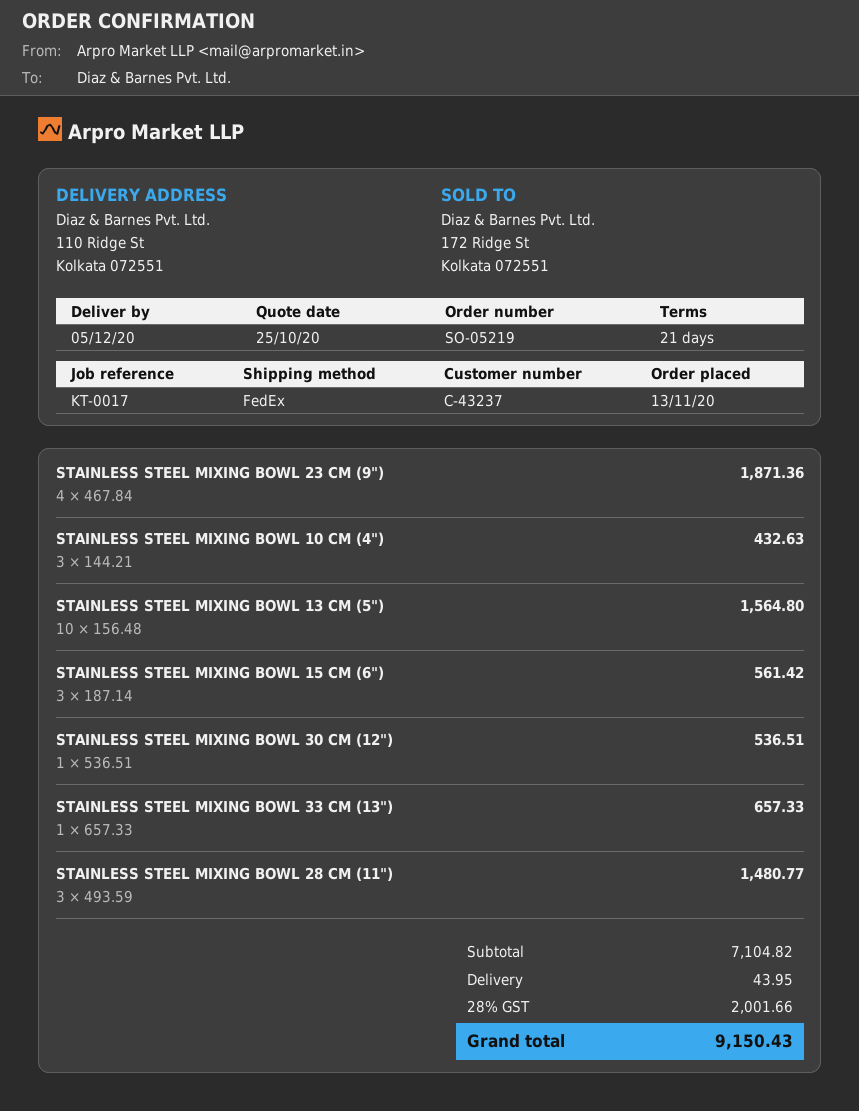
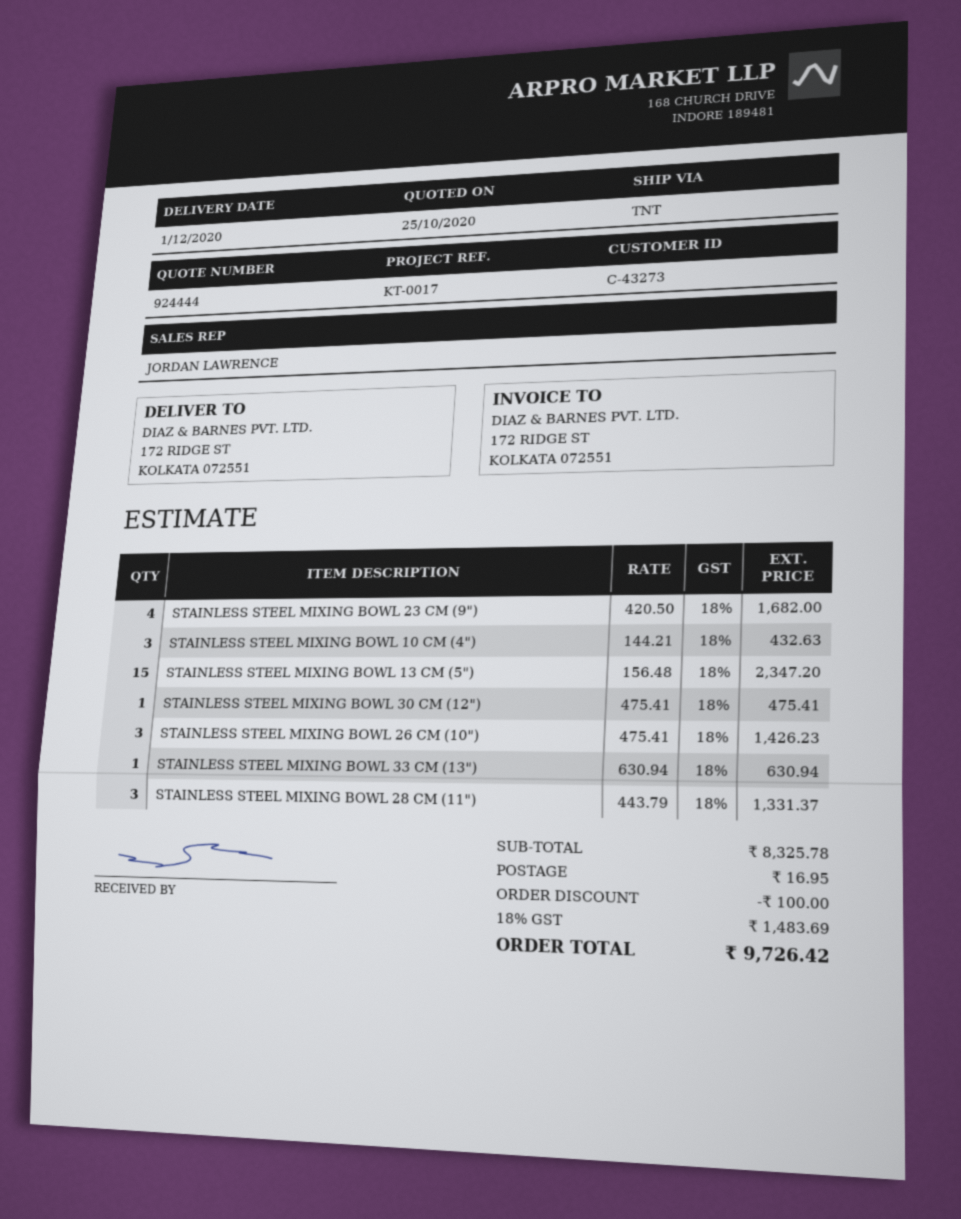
delivery date: 2020-12-05 -> 2020-12-01
customer number: C-43237 -> C-43273
shipping method: FedEx -> TNT
ship to: 110 Ridge St, Kolkata 072551 -> 172 RIDGE ST, KOLKATA 072551
STAINLESS STEEL MIXING BOWL 23 CM (9"): 4 x 467.84 = 1871.36 -> 4 x 420.50 = 1682.00
STAINLESS STEEL MIXING BOWL 13 CM (5"): 10 x 156.48 = 1564.80 -> 15 x 156.48 = 2347.20
STAINLESS STEEL MIXING BOWL 15 CM (6"): 3 x 187.14 = 561.42 -> none
STAINLESS STEEL MIXING BOWL 30 CM (12"): 1 x 536.51 = 536.51 -> 1 x 475.41 = 475.41
STAINLESS STEEL MIXING BOWL 33 CM (13"): 1 x 657.33 = 657.33 -> 1 x 630.94 = 630.94
STAINLESS STEEL MIXING BOWL 28 CM (11"): 3 x 493.59 = 1480.77 -> 3 x 443.79 = 1331.37
STAINLESS STEEL MIXING BOWL 26 CM (10"): none -> 3 x 475.41 = 1426.23
subtotal: 7104.82 -> 8325.78
discount: none -> 100.00
shipping: 43.95 -> 16.95
tax: 28% = 2001.66 -> 18% = 1483.69
total: 9150.43 -> 9726.42

